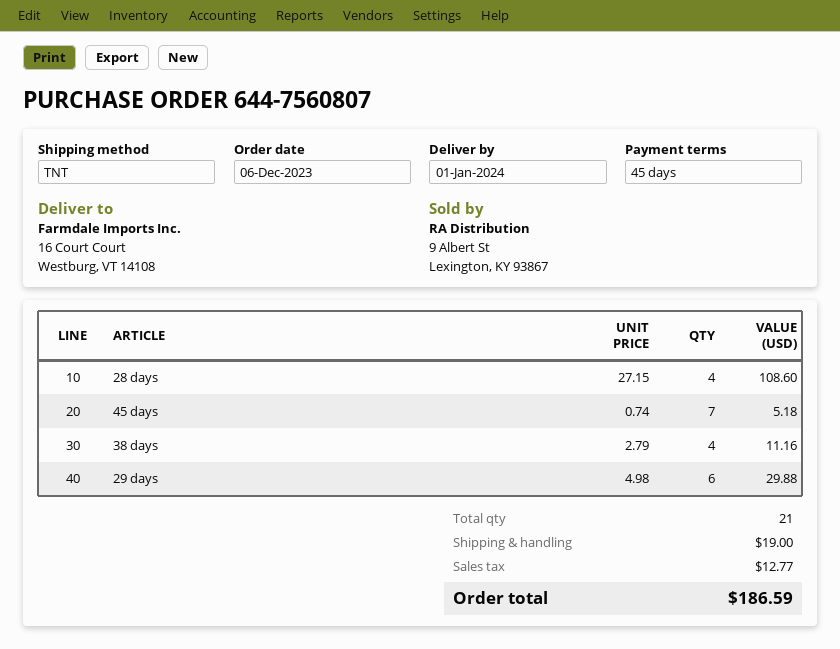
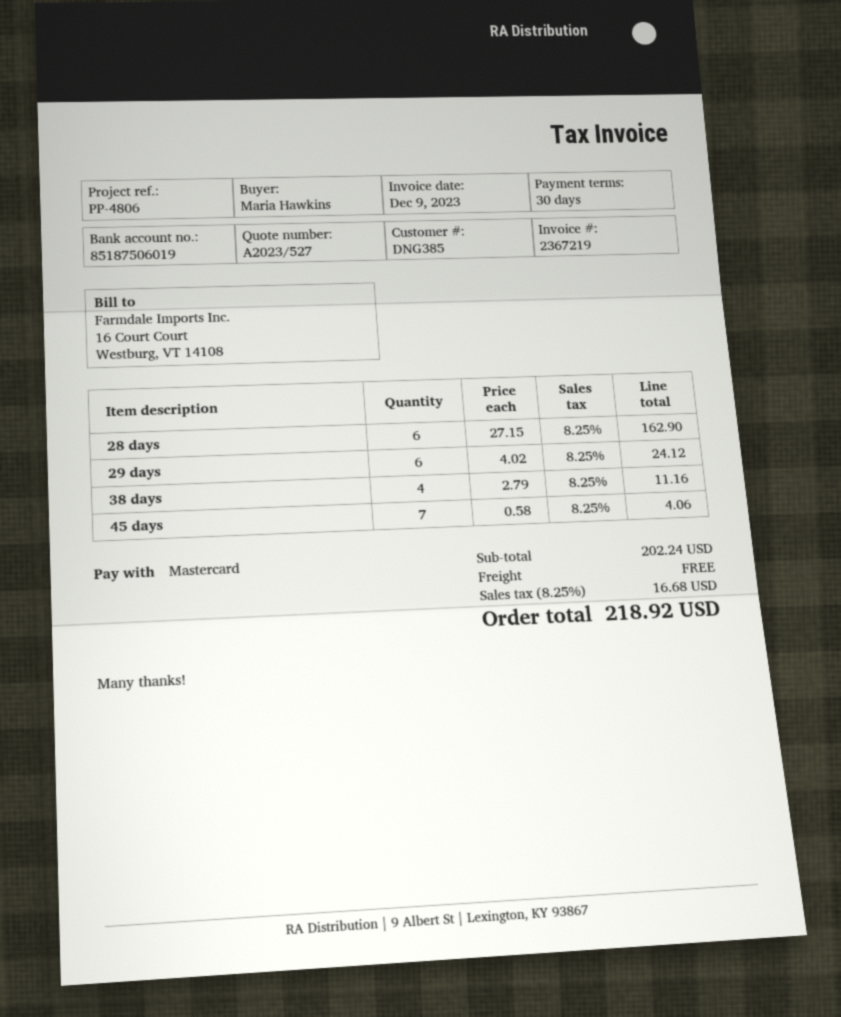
payment terms: 45 days -> 30 days
28 days: 4 x 27.15 = 108.60 -> 6 x 27.15 = 162.90
45 days: 7 x 0.74 = 5.18 -> 7 x 0.58 = 4.06
29 days: 6 x 4.98 = 29.88 -> 6 x 4.02 = 24.12
shipping: 19.00 -> 0.00
tax: 12.77 -> 16.68
total: 186.59 -> 218.92

